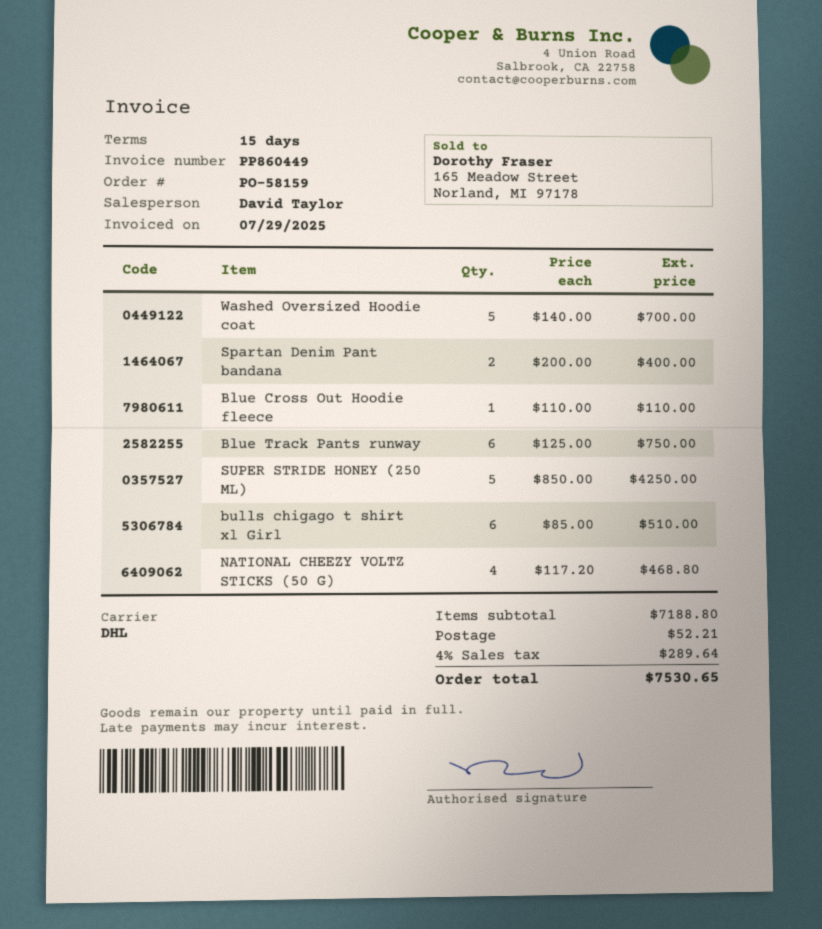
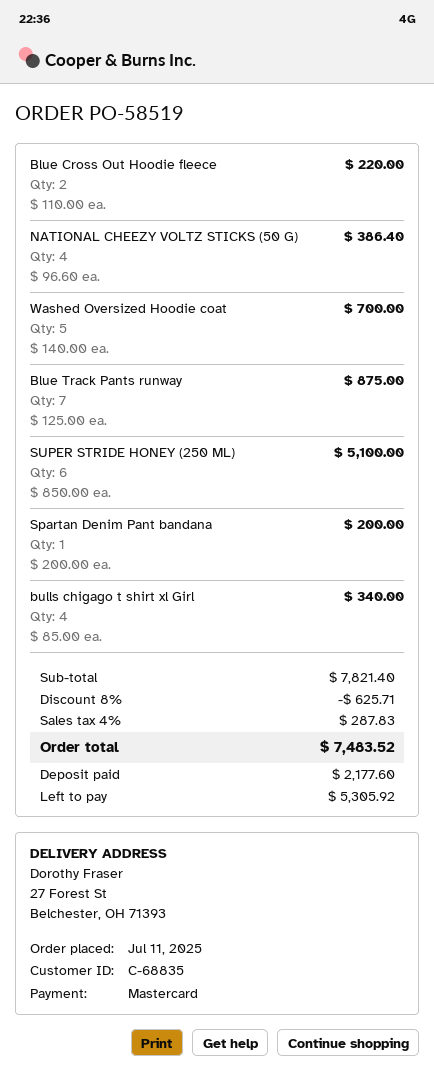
order number: PO-58159 -> PO-58519
Spartan Denim Pant bandana: 2 x 200.00 = 400.00 -> 1 x 200.00 = 200.00
Blue Cross Out Hoodie fleece: 1 x 110.00 = 110.00 -> 2 x 110.00 = 220.00
Blue Track Pants runway: 6 x 125.00 = 750.00 -> 7 x 125.00 = 875.00
SUPER STRIDE HONEY (250 ML): 5 x 850.00 = 4250.00 -> 6 x 850.00 = 5100.00
bulls chigago t shirt xl Girl: 6 x 85.00 = 510.00 -> 4 x 85.00 = 340.00
NATIONAL CHEEZY VOLTZ STICKS (50 G): 4 x 117.20 = 468.80 -> 4 x 96.60 = 386.40
subtotal: 7188.80 -> 7821.40
discount: none -> 8% = 625.71
shipping: 52.21 -> none
tax: 4% = 289.64 -> 4% = 287.83
total: 7530.65 -> 7483.52

